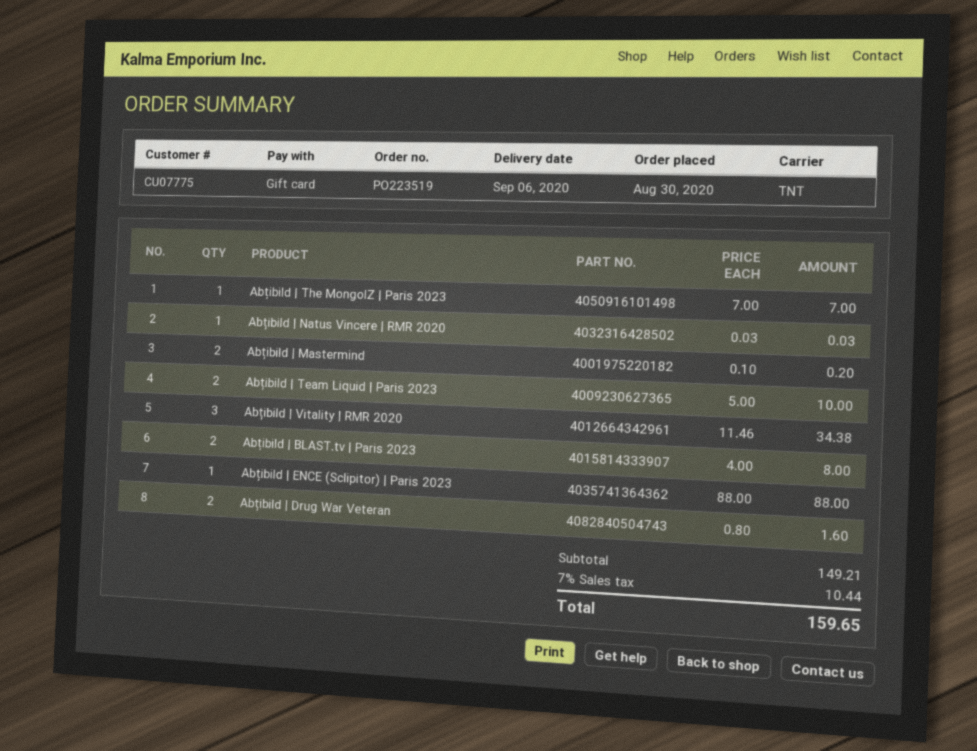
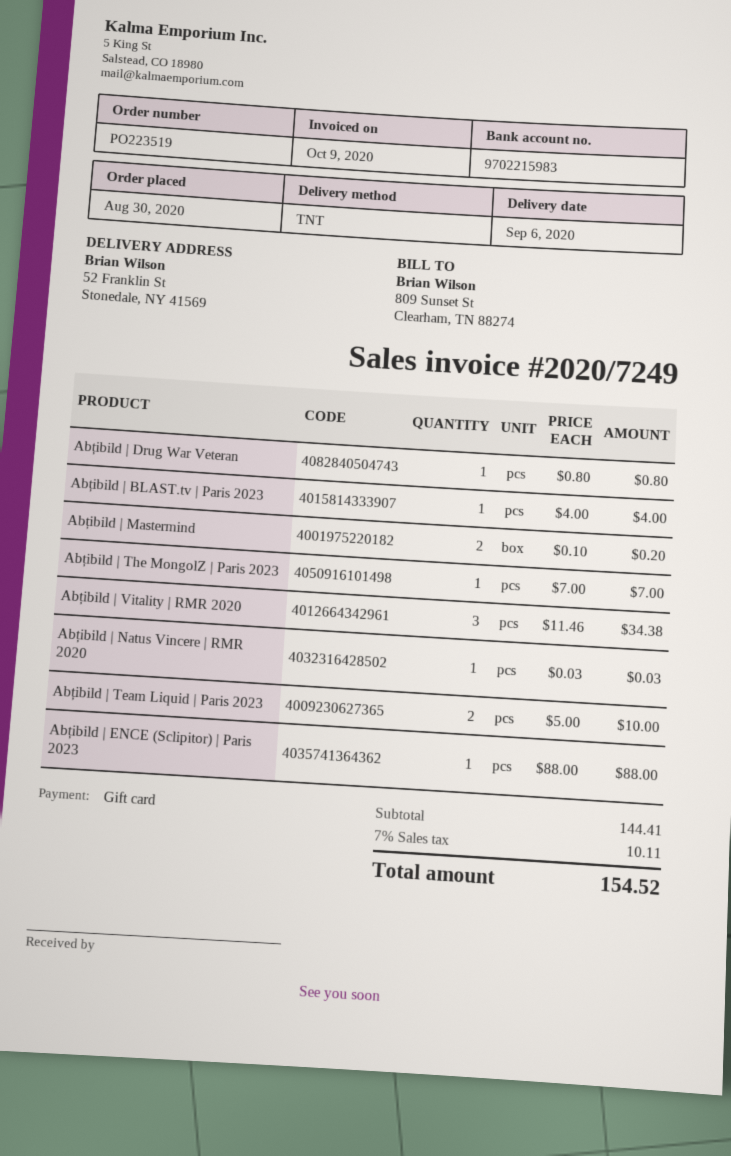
Abțibild | BLAST.tv | Paris 2023: 2 x 4.00 = 8.00 -> 1 x 4.00 = 4.00
Abțibild | Drug War Veteran: 2 x 0.80 = 1.60 -> 1 x 0.80 = 0.80
subtotal: 149.21 -> 144.41
tax: 7% = 10.44 -> 7% = 10.11
total: 159.65 -> 154.52

